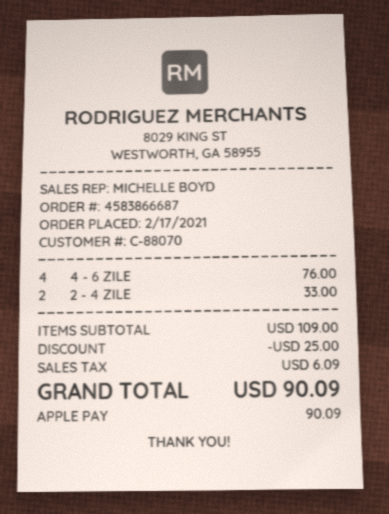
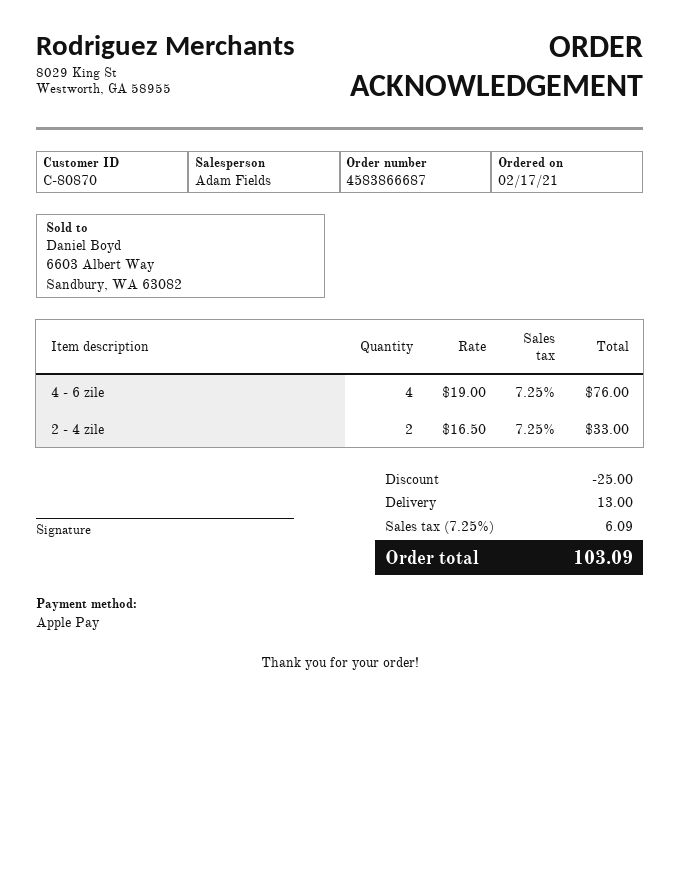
customer number: C-88070 -> C-80870
sales rep: MICHELLE BOYD -> Adam Fields
shipping: none -> 13.00
total: 90.09 -> 103.09

